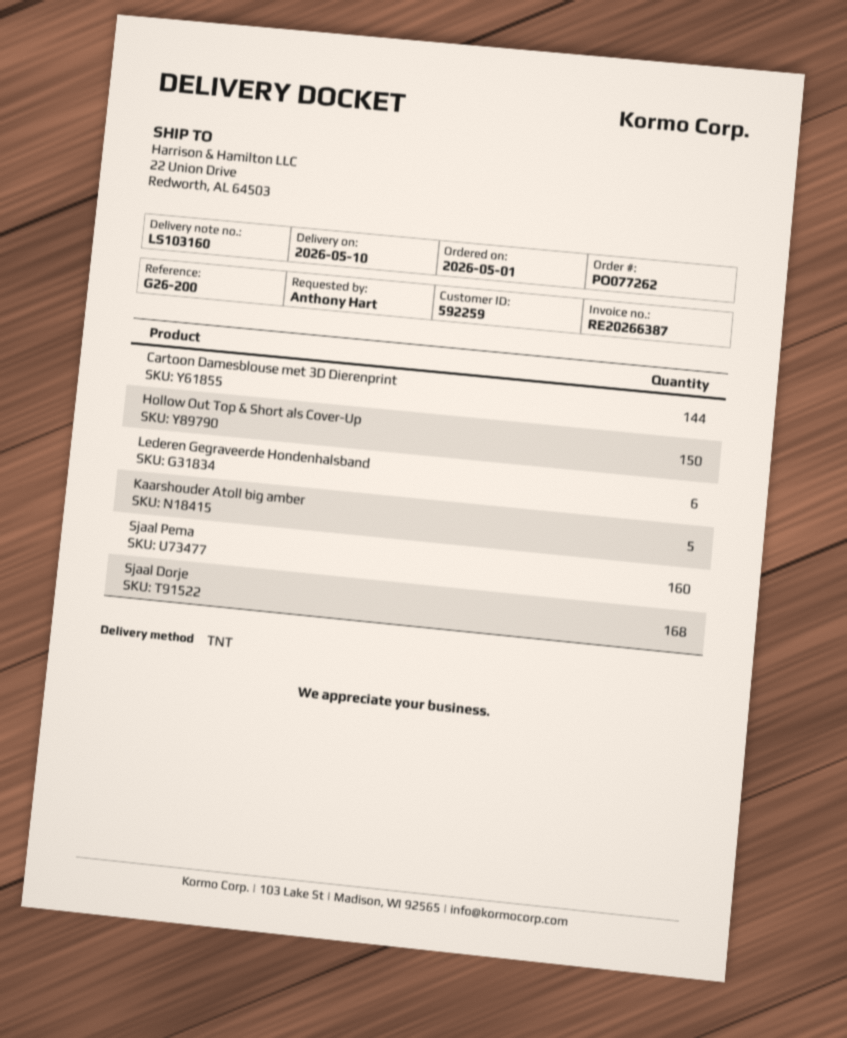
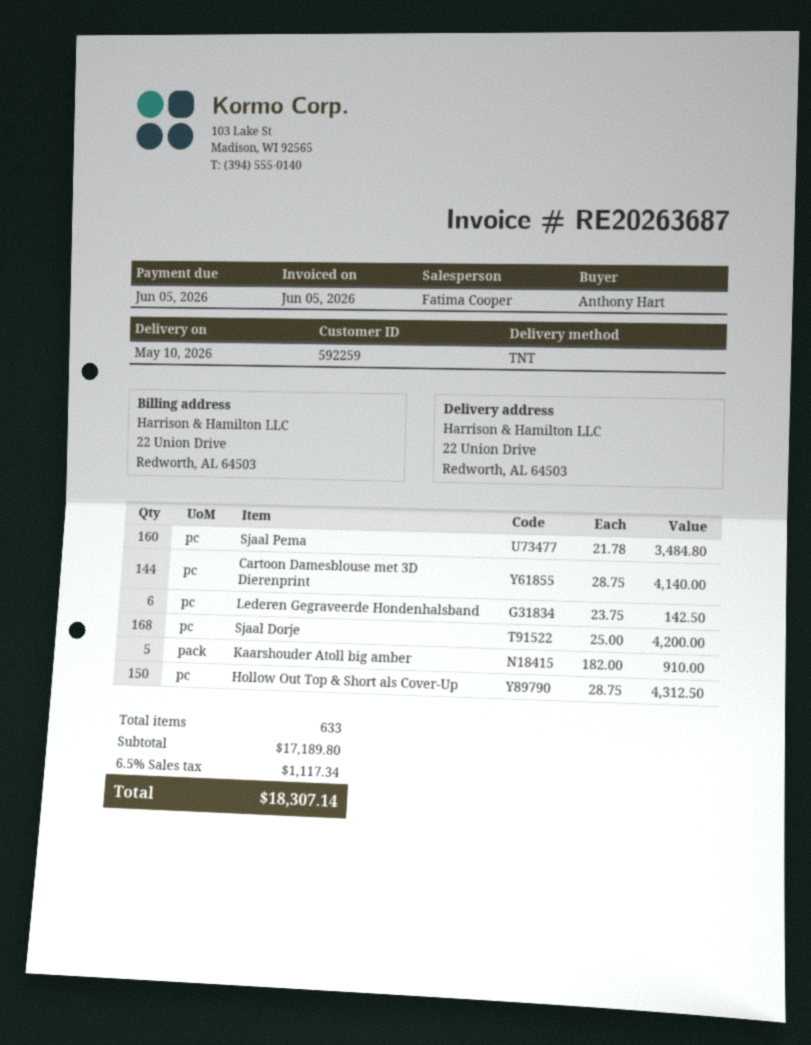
invoice number: RE20266387 -> RE20263687

